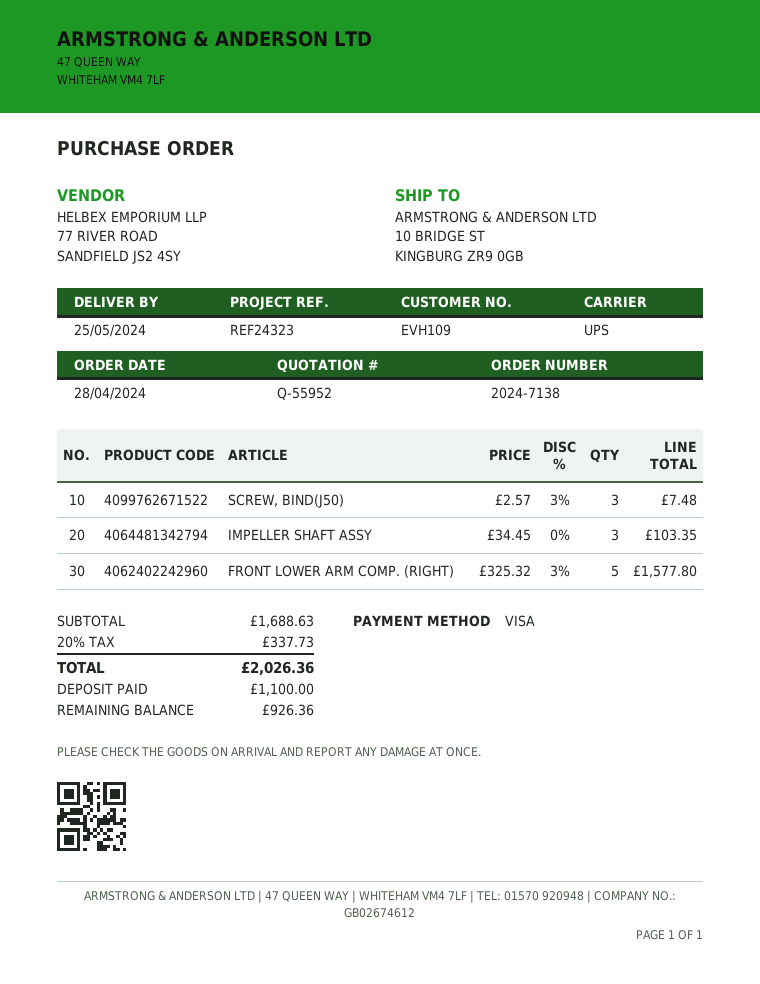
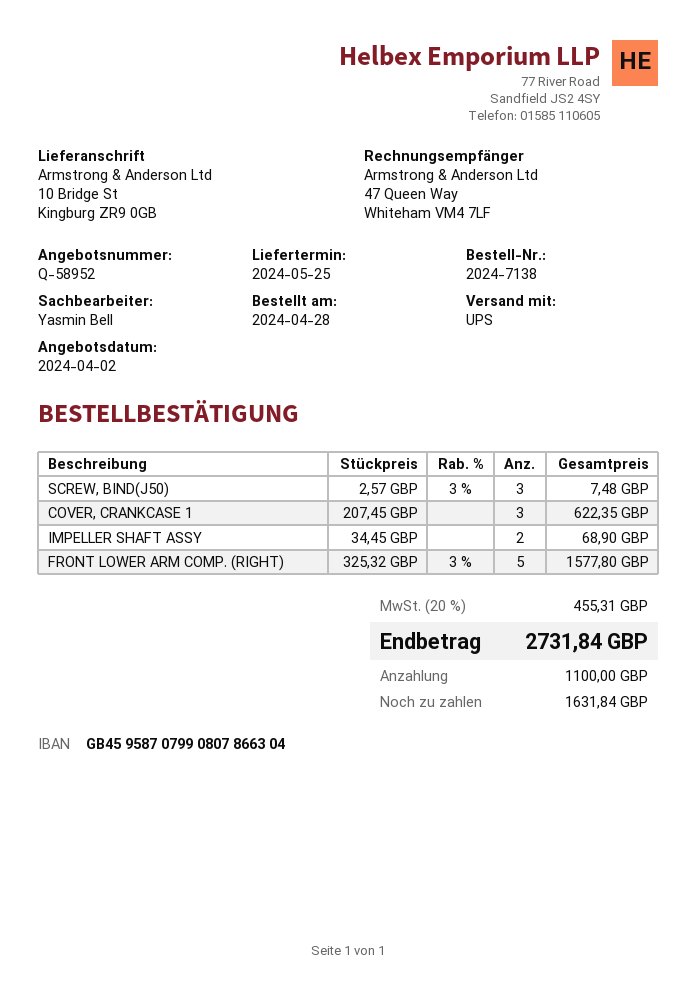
quote number: Q-55952 -> Q-58952
IMPELLER SHAFT ASSY: 3 x 34.45 = 103.35 -> 2 x 34.45 = 68.90
COVER, CRANKCASE 1: none -> 3 x 207.45 = 622.35
tax: 20% = 337.73 -> 20% = 455.31
total: 2026.36 -> 2731.84
balance: 926.36 -> 1631.84

